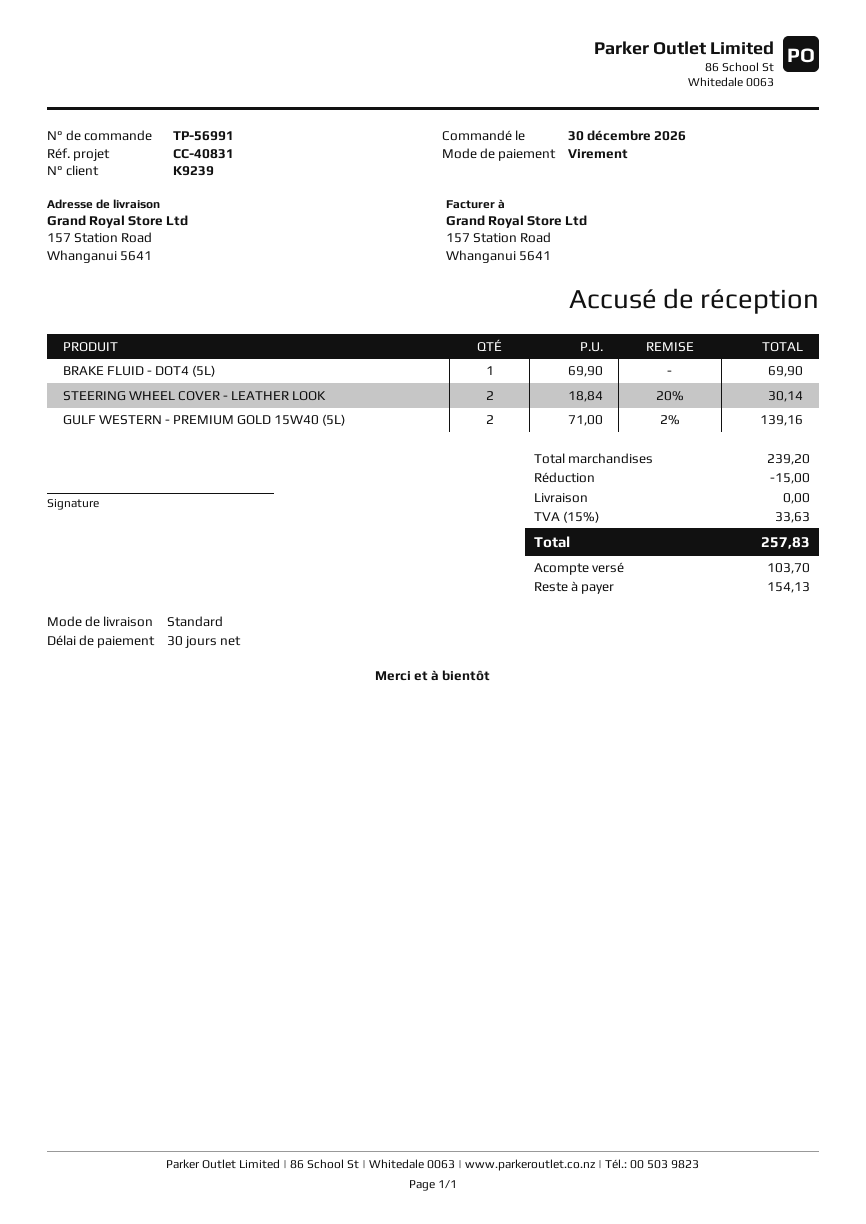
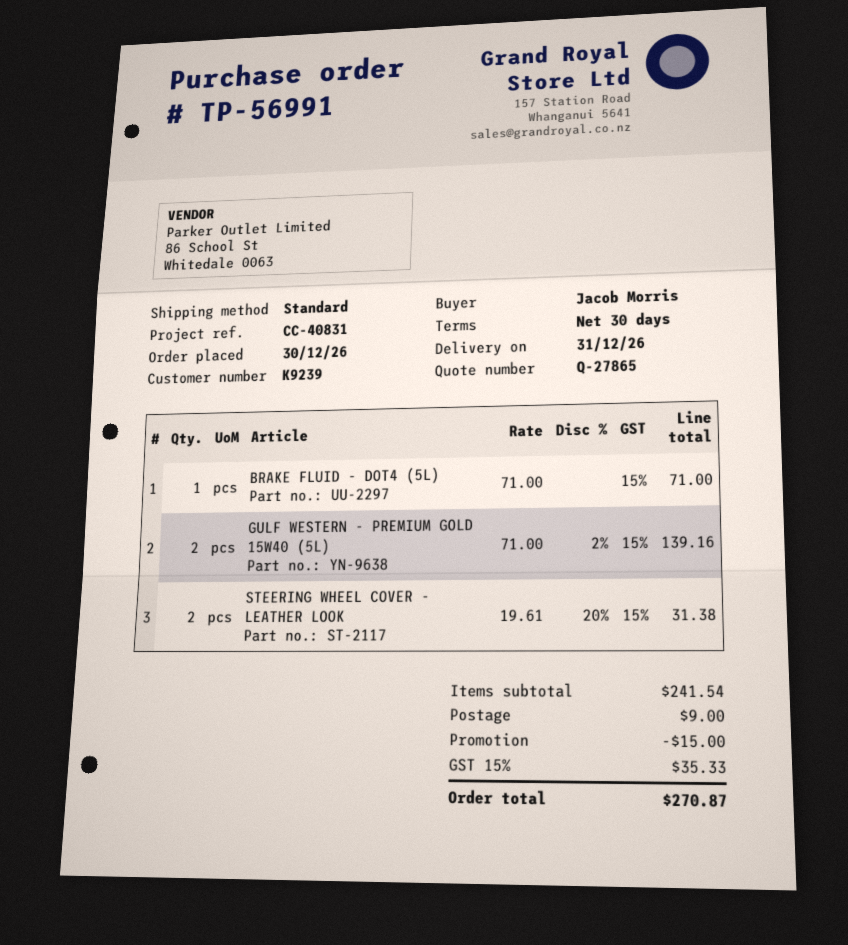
BRAKE FLUID - DOT4 (5L): 1 x 69.90 = 69.90 -> 1 x 71.00 = 71.00
STEERING WHEEL COVER - LEATHER LOOK: 2 x 18.84 - 20% = 30.14 -> 2 x 19.61 - 20% = 31.38
subtotal: 239.20 -> 241.54
shipping: 0.00 -> 9.00
tax: 15% = 33.63 -> 15% = 35.33
total: 257.83 -> 270.87

